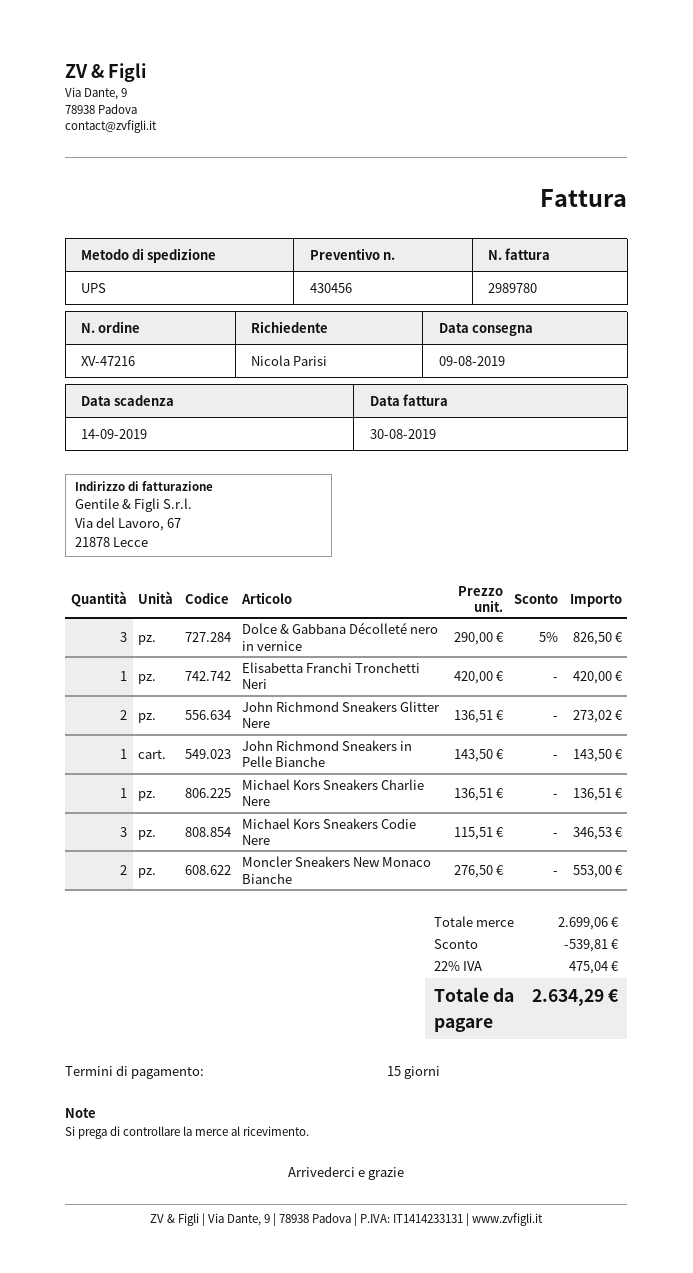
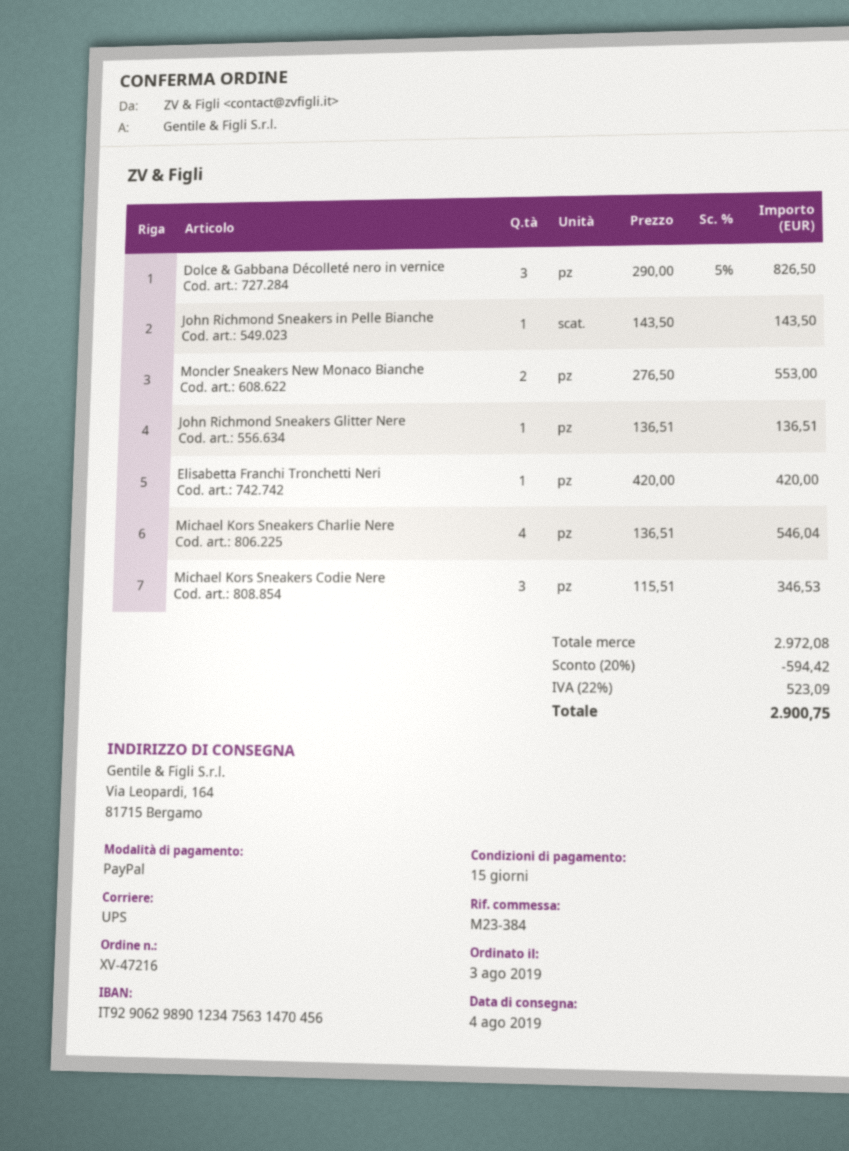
delivery date: 2019-08-09 -> 2019-08-04
John Richmond Sneakers Glitter Nere: 2 x 136.51 = 273.02 -> 1 x 136.51 = 136.51
Michael Kors Sneakers Charlie Nere: 1 x 136.51 = 136.51 -> 4 x 136.51 = 546.04
subtotal: 2699.06 -> 2972.08
discount: 539.81 -> 594.42
tax: 22% = 475.04 -> 22% = 523.09
total: 2634.29 -> 2900.75

